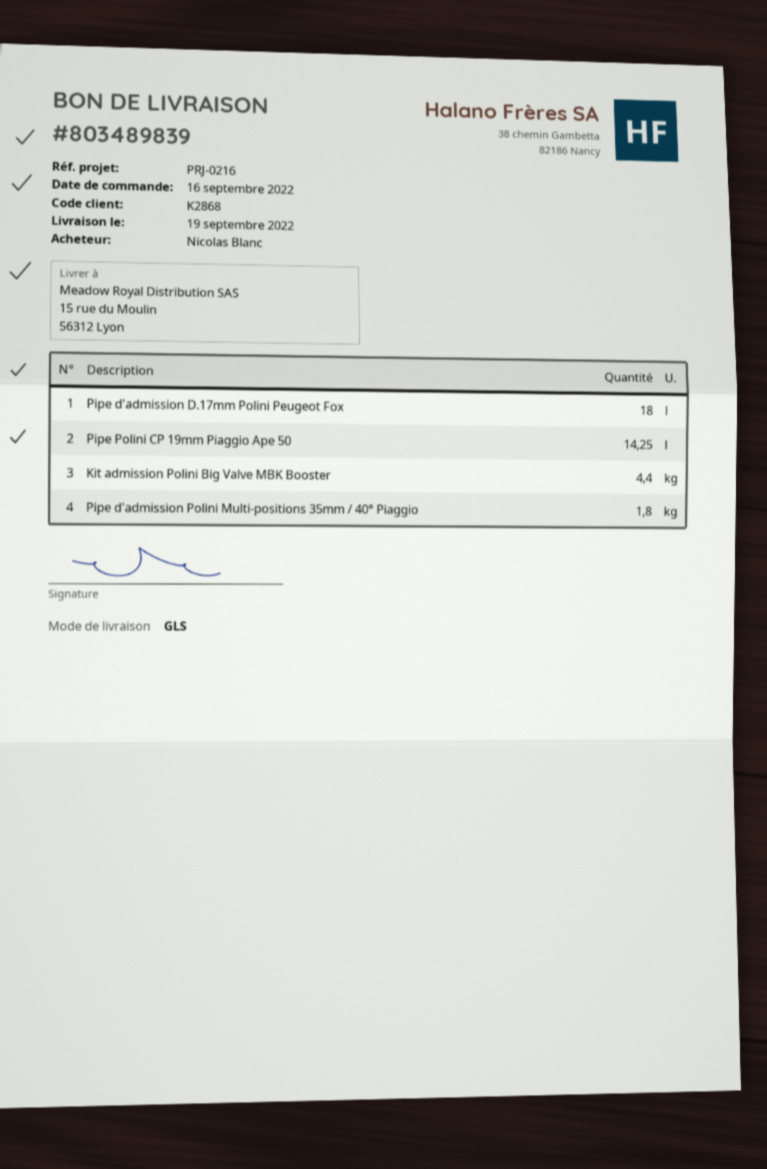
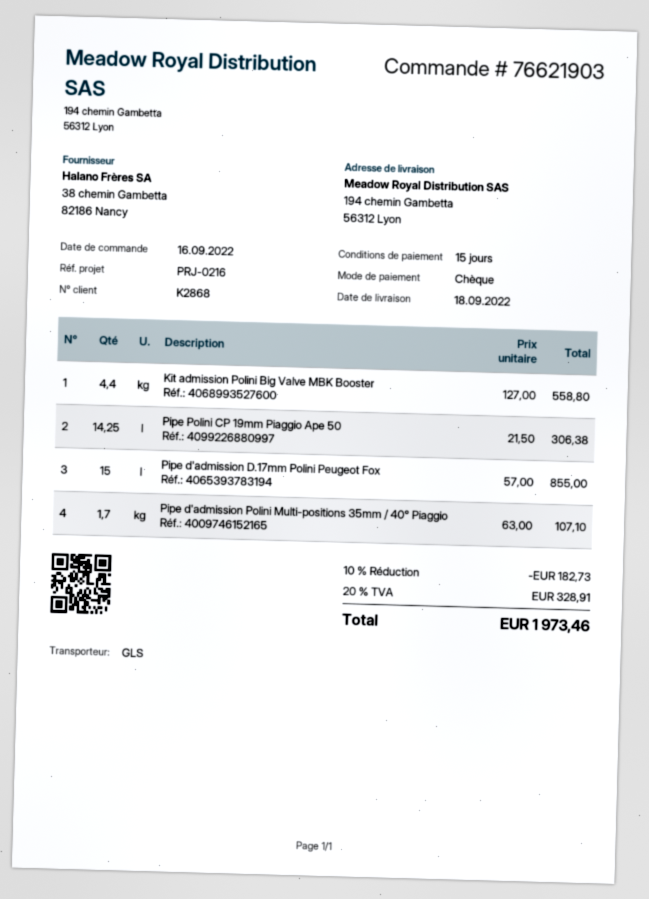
delivery date: 2022-09-19 -> 2022-09-18
ship to: 15 rue du Moulin, 56312 Lyon -> 194 chemin Gambetta, 56312 Lyon
Pipe d'admission D.17mm Polini Peugeot Fox: 18 -> 15
Pipe d'admission Polini Multi-positions 35mm / 40° Piaggio: 1.8 -> 1.7

